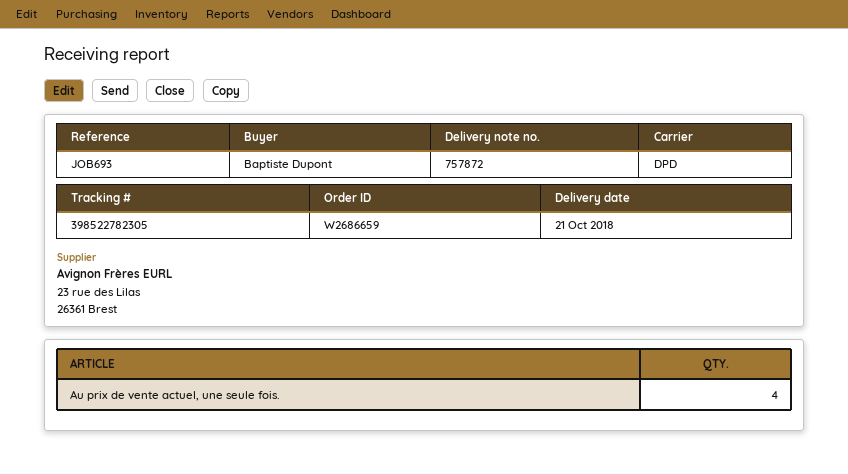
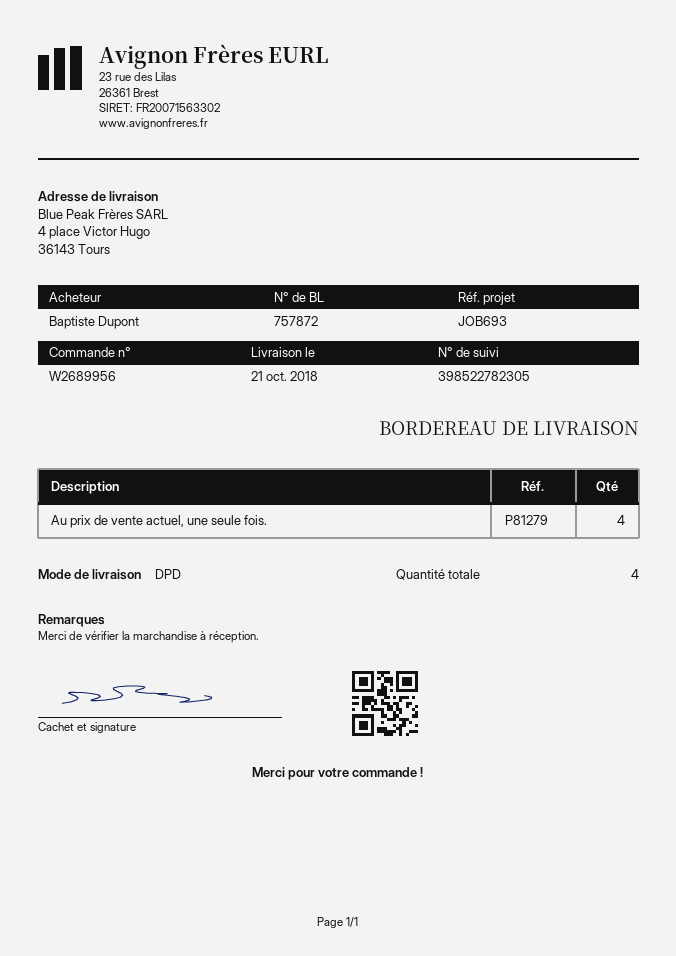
order number: W2686659 -> W2689956

